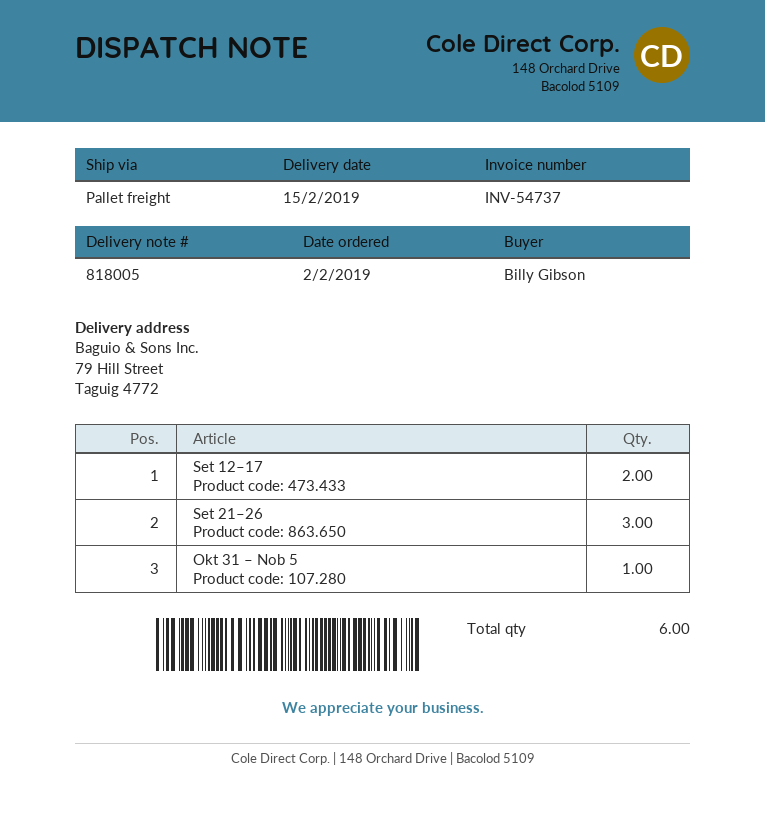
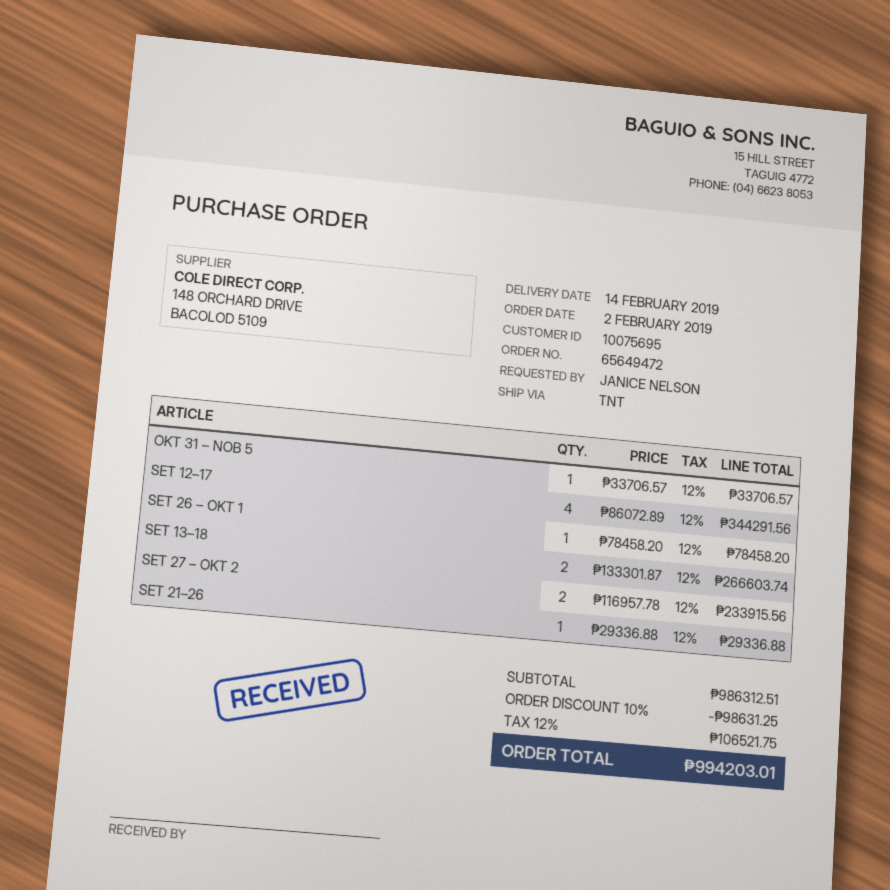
delivery date: 2019-02-15 -> 2019-02-14
ordered by: Billy Gibson -> JANICE NELSON
shipping method: pallet freight -> TNT
Set 12–17: 2 -> 4
Set 21–26: 3 -> 1
SET 26 – OKT 1: none -> 1
SET 13–18: none -> 2
SET 27 – OKT 2: none -> 2

